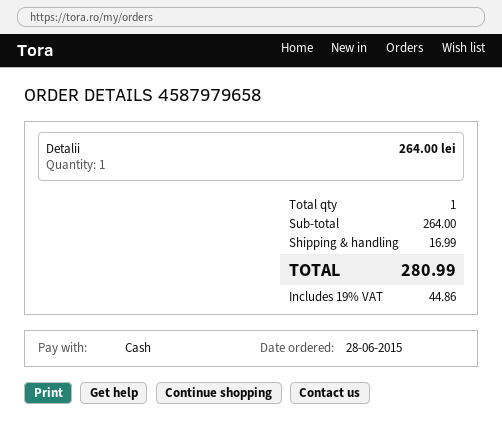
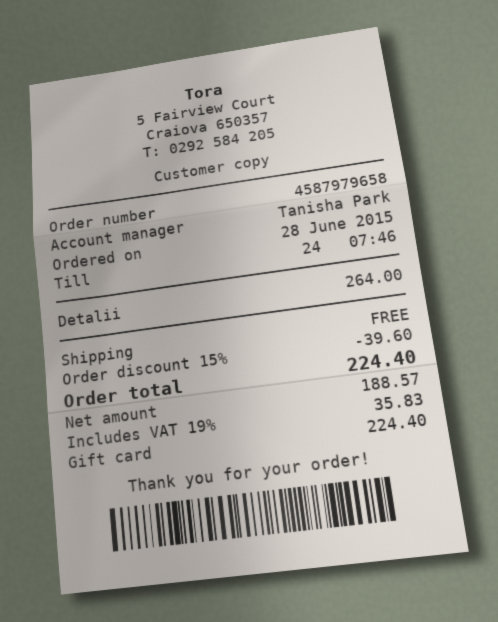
payment method: cash -> gift card
discount: none -> 15% = 39.60
shipping: 16.99 -> 0.00
tax: 19% = 44.86 -> 19% = 35.83
total: 280.99 -> 224.40

